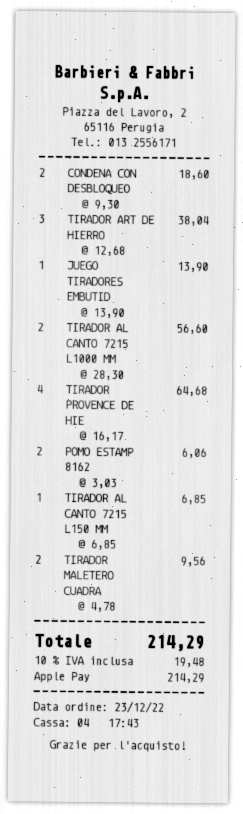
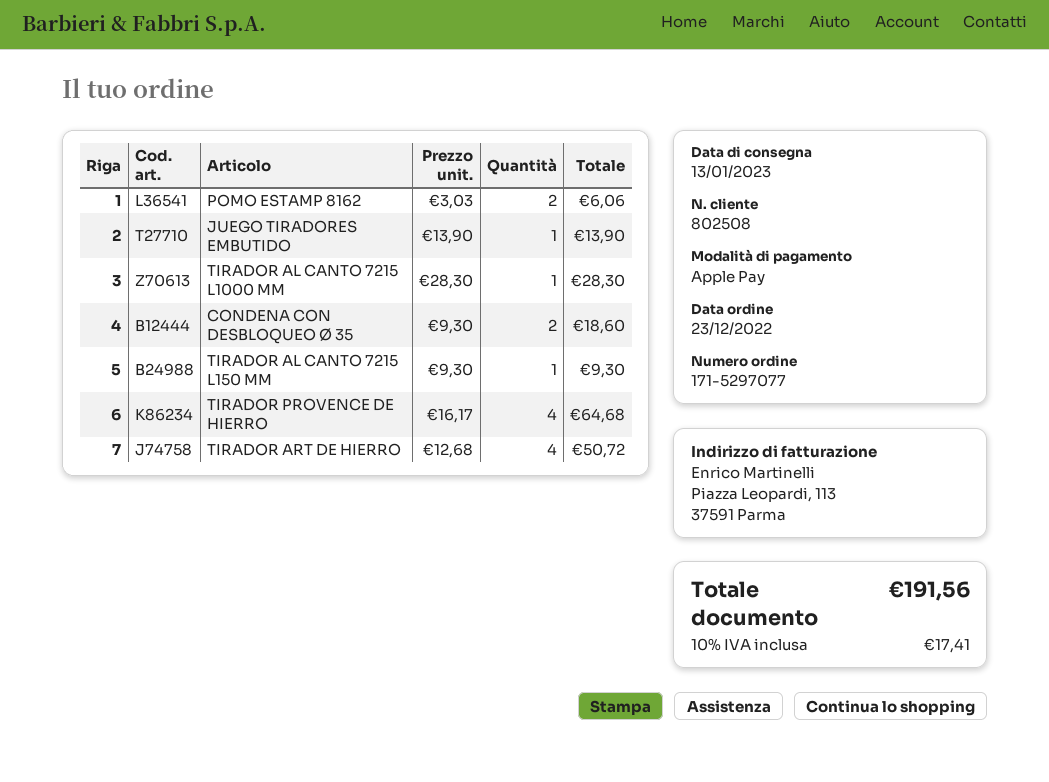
TIRADOR ART DE HIERRO: 3 x 12.68 = 38.04 -> 4 x 12.68 = 50.72
TIRADOR AL CANTO 7215 L1000 MM: 2 x 28.30 = 56.60 -> 1 x 28.30 = 28.30
TIRADOR AL CANTO 7215 L150 MM: 1 x 6.85 = 6.85 -> 1 x 9.30 = 9.30
TIRADOR MALETERO CUADRA: 2 x 4.78 = 9.56 -> none
tax: 10% = 19.48 -> 10% = 17.41
total: 214.29 -> 191.56

